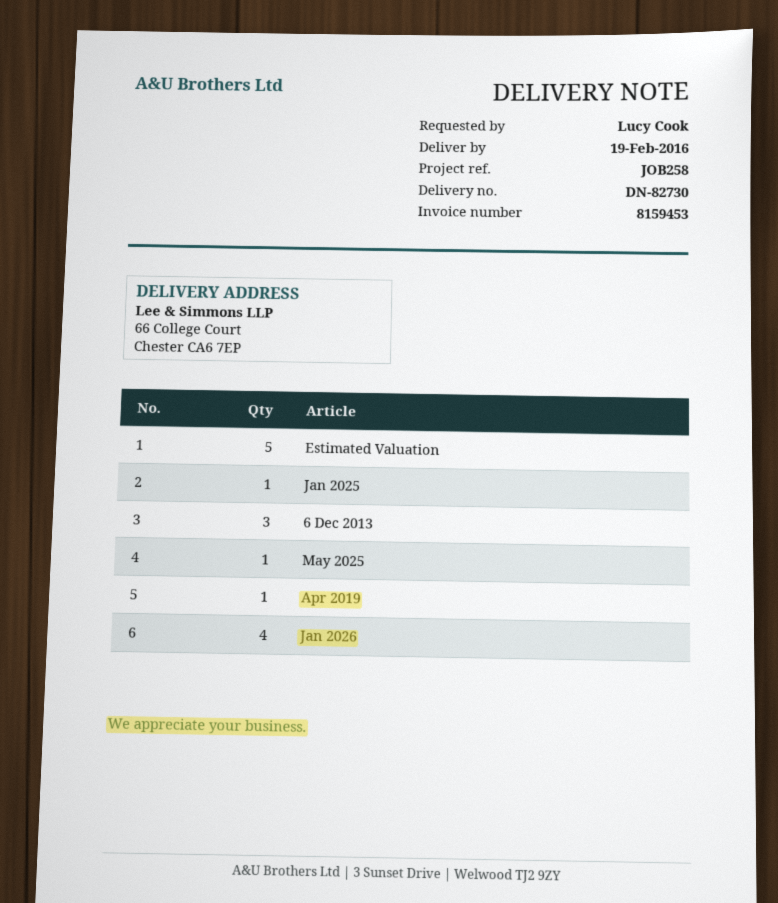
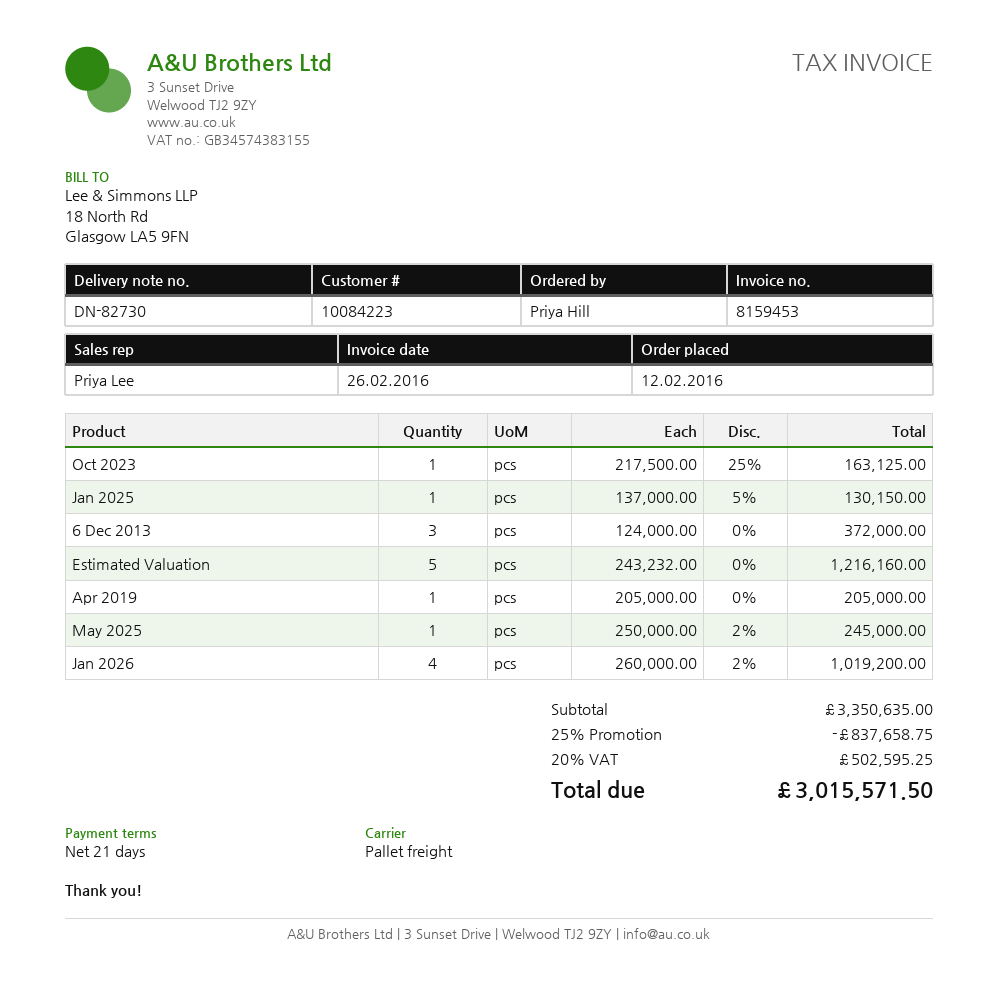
ordered by: Lucy Cook -> Priya Hill
Oct 2023: none -> 1

